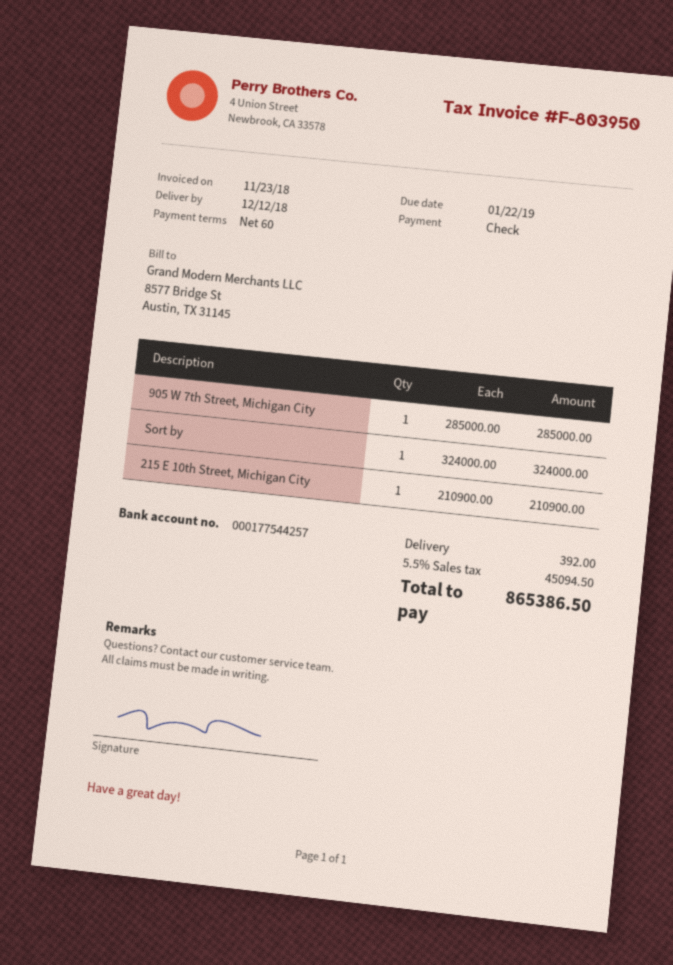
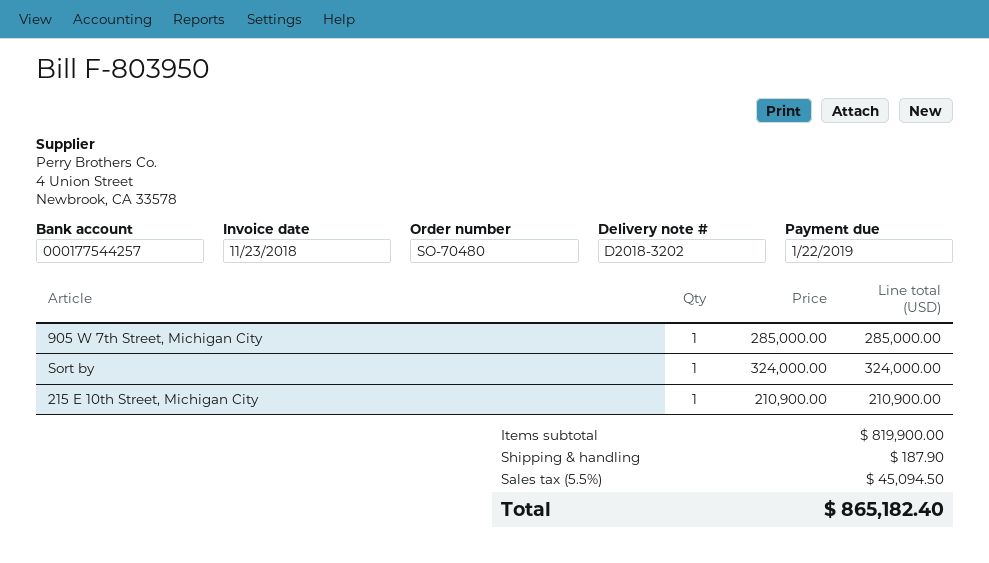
shipping: 392.00 -> 187.90
total: 865386.50 -> 865182.40

